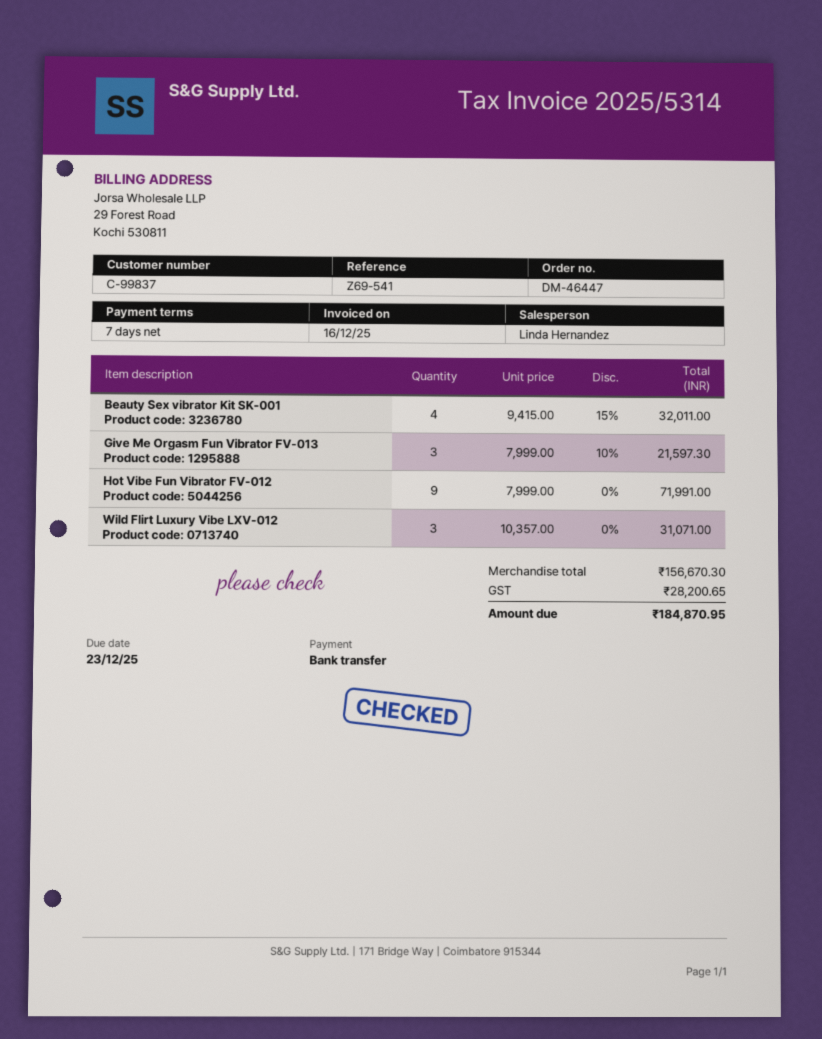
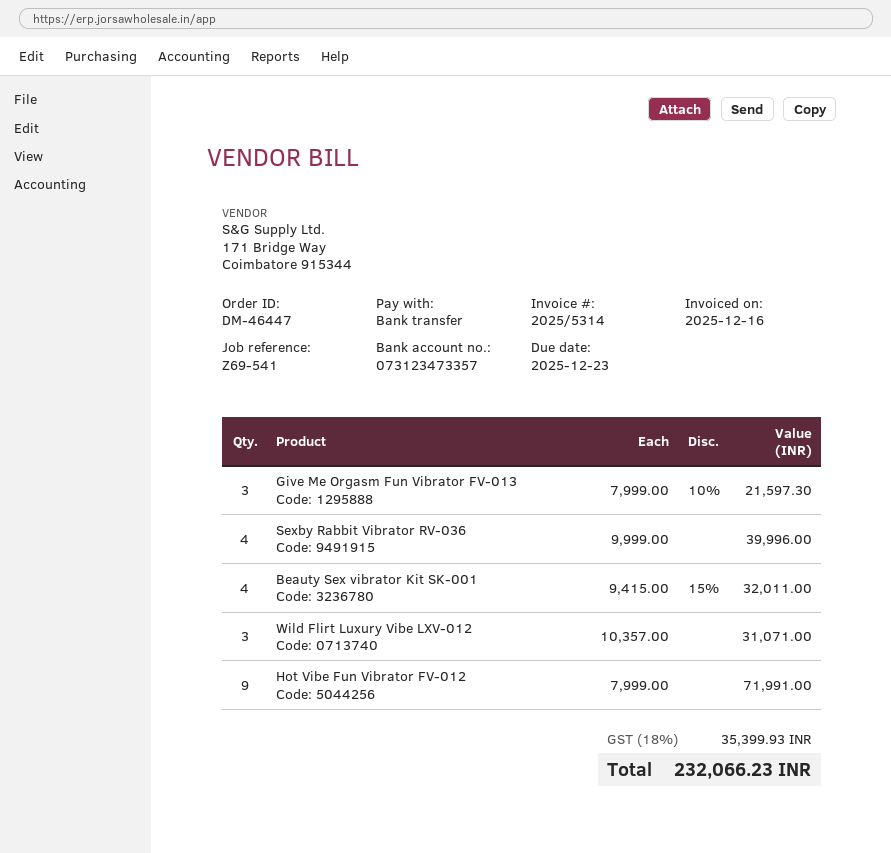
Sexby Rabbit Vibrator RV-036: none -> 4 x 9999.00 = 39996.00
tax: 28200.65 -> 35399.93
total: 184870.95 -> 232066.23

